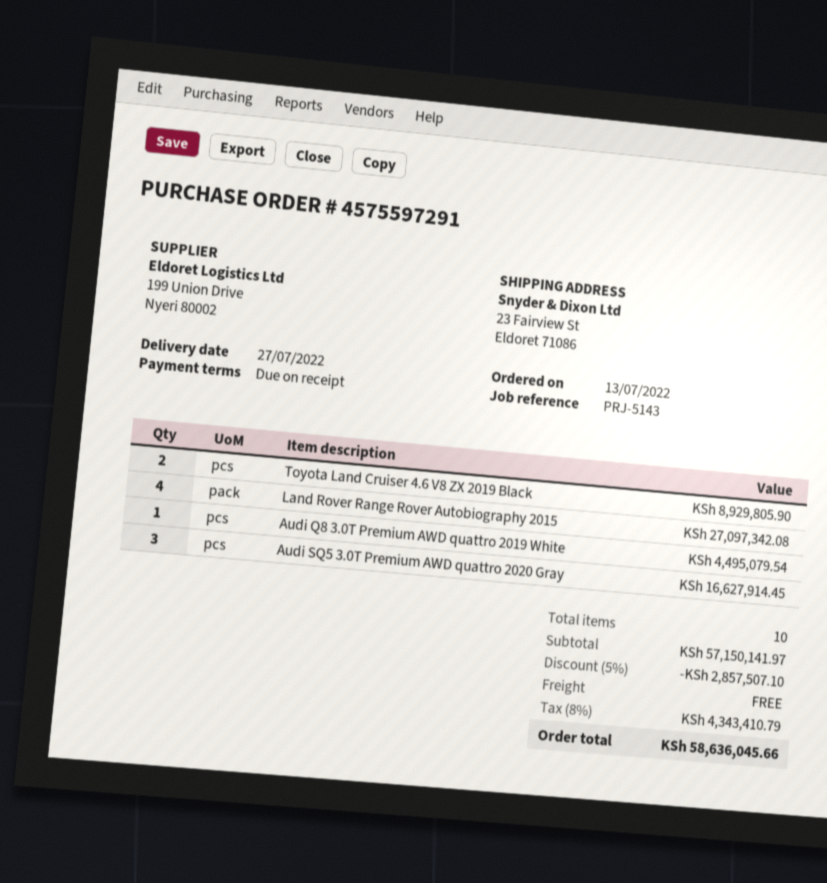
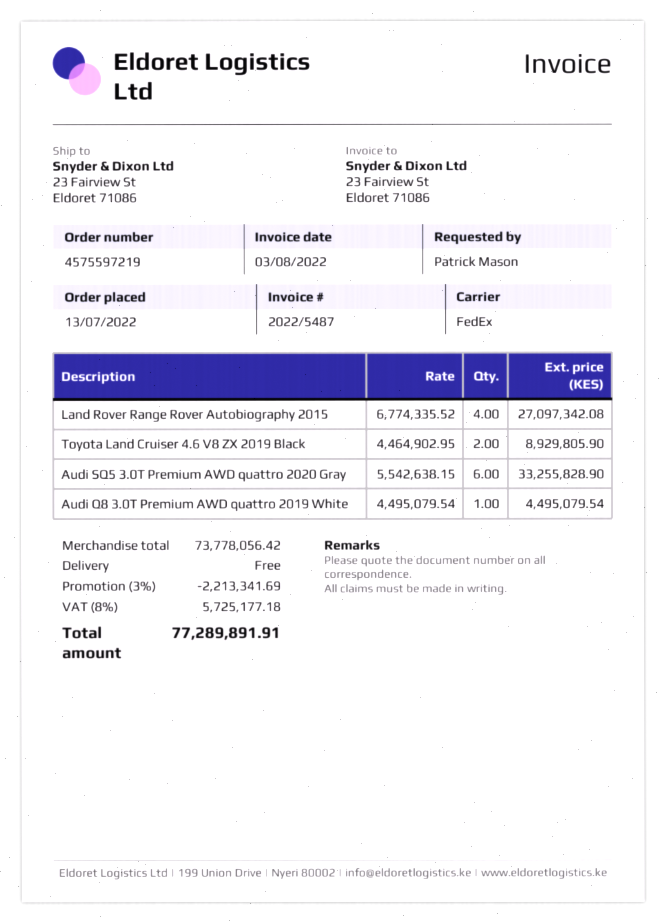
order number: 4575597291 -> 4575597219
Audi SQ5 3.0T Premium AWD quattro 2020 Gray: 3 for 16627914.45 -> 6 for 33255828.90
subtotal: 57150141.97 -> 73778056.42
discount: 5% = 2857507.10 -> 3% = 2213341.69
tax: 8% = 4343410.79 -> 8% = 5725177.18
total: 58636045.66 -> 77289891.91

